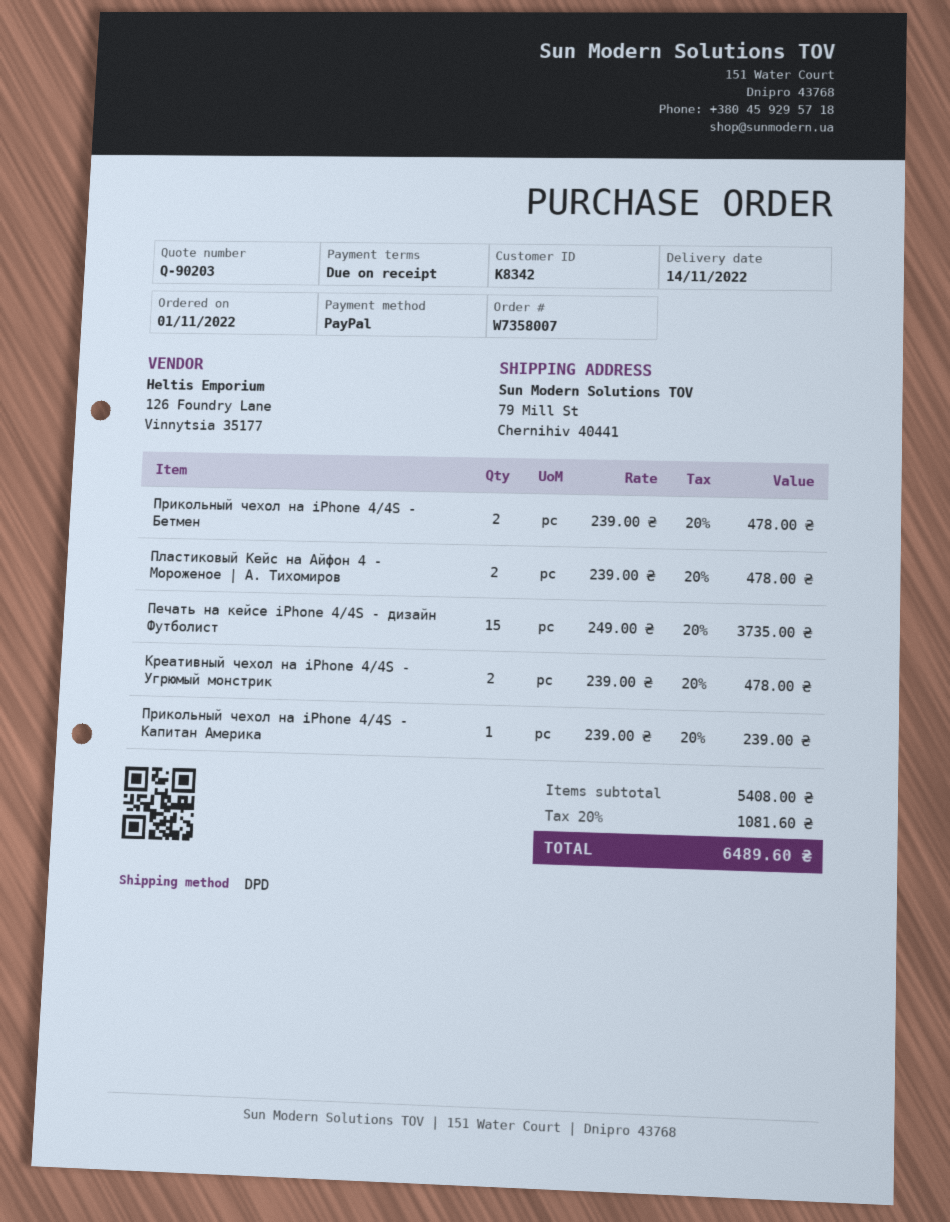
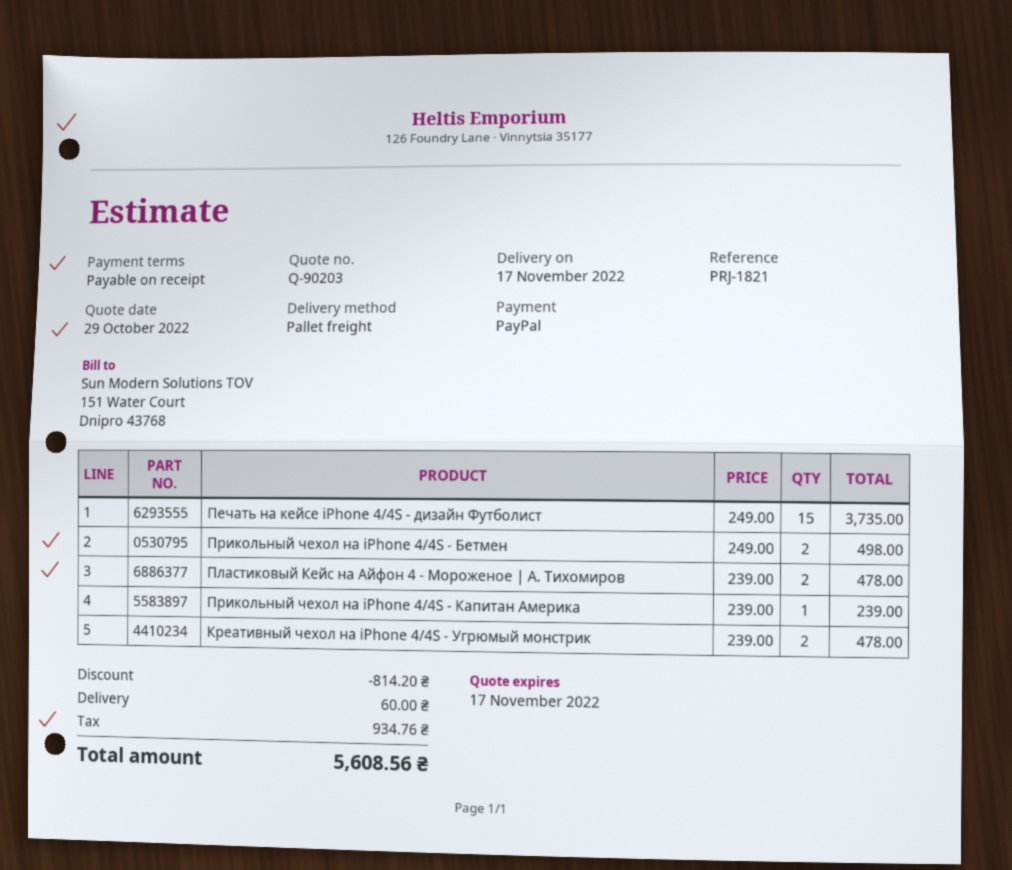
delivery date: 2022-11-14 -> 2022-11-17
shipping method: DPD -> pallet freight
Прикольный чехол на iPhone 4/4S - Бетмен: 2 x 239.00 = 478.00 -> 2 x 249.00 = 498.00
discount: none -> 814.20
shipping: none -> 60.00
tax: 1081.60 -> 934.76
total: 6489.60 -> 5608.56

